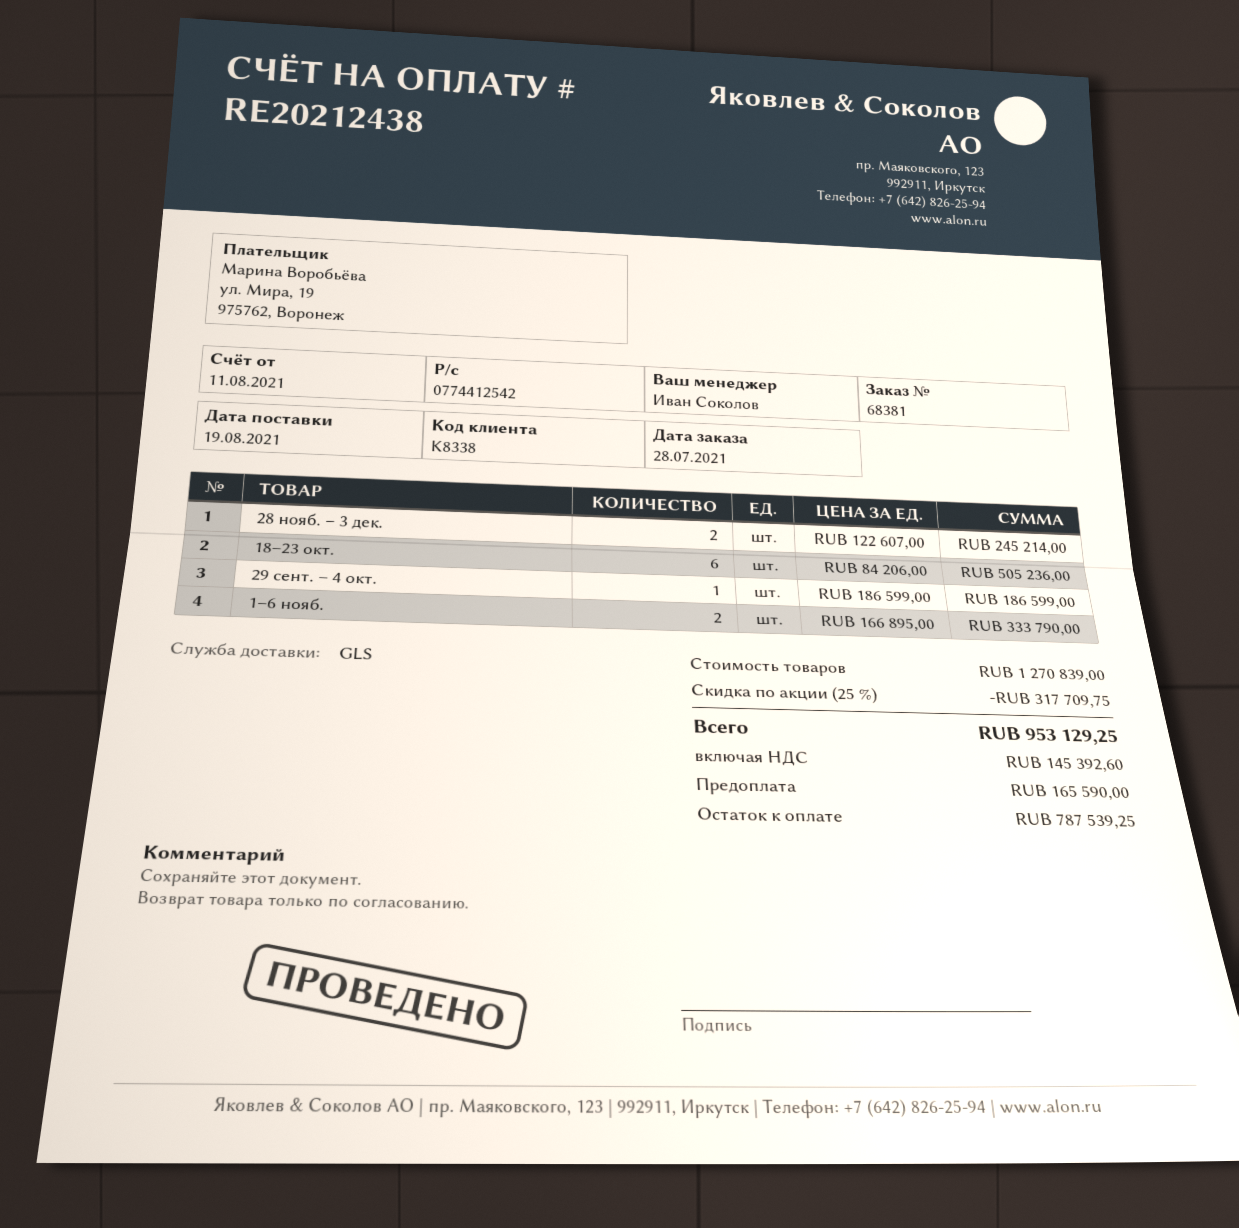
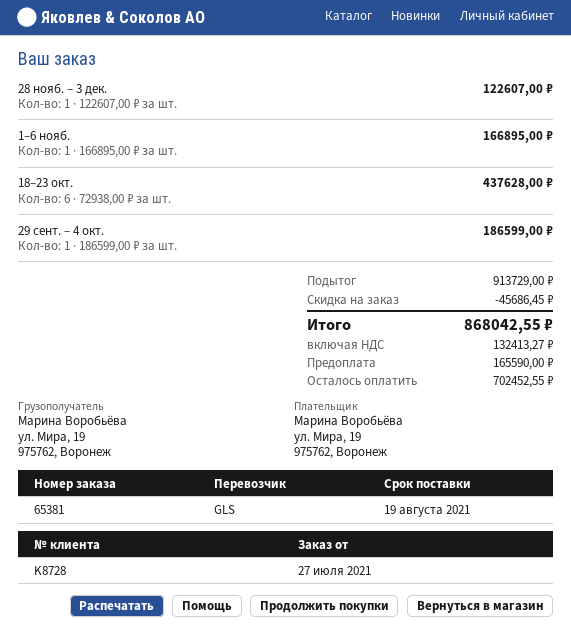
order number: 68381 -> 65381
order date: 2021-07-28 -> 2021-07-27
customer number: K8338 -> K8728
28 нояб. – 3 дек.: 2 x 122607.00 = 245214.00 -> 1 x 122607.00 = 122607.00
18–23 окт.: 6 x 84206.00 = 505236.00 -> 6 x 72938.00 = 437628.00
1–6 нояб.: 2 x 166895.00 = 333790.00 -> 1 x 166895.00 = 166895.00
subtotal: 1270839.00 -> 913729.00
discount: 317709.75 -> 45686.45
tax: 145392.60 -> 132413.27
total: 953129.25 -> 868042.55
balance: 787539.25 -> 702452.55

